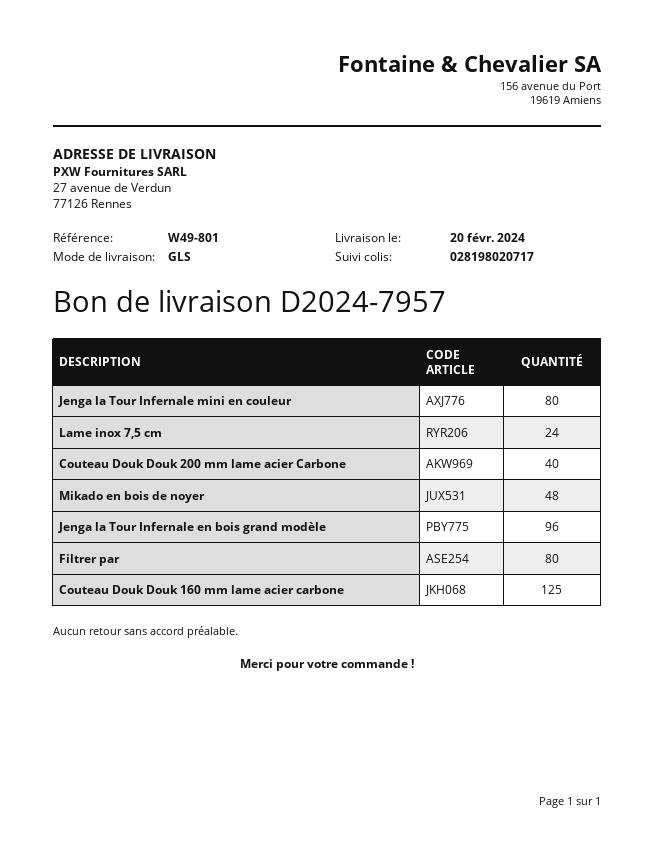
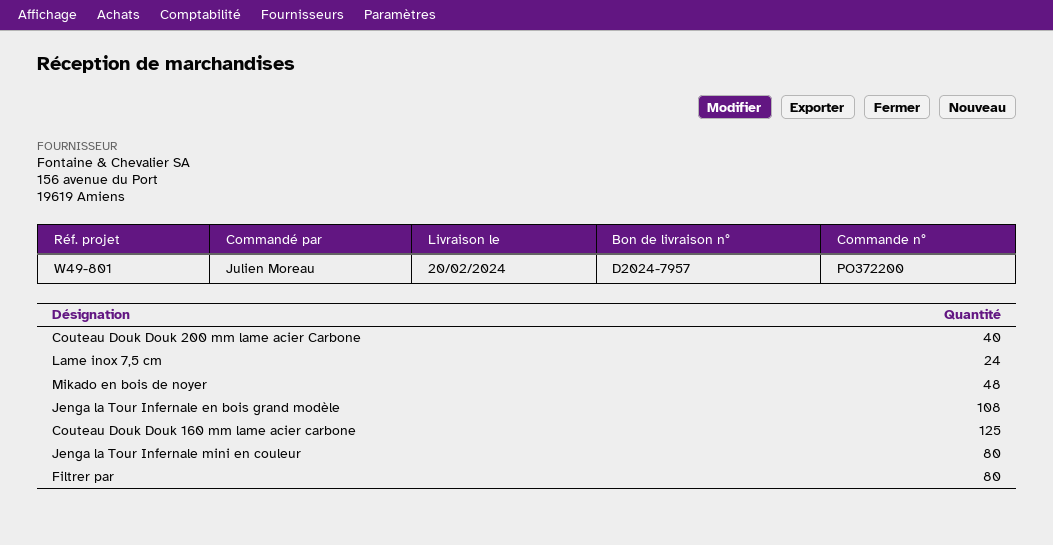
Jenga la Tour Infernale en bois grand modèle: 96 -> 108

